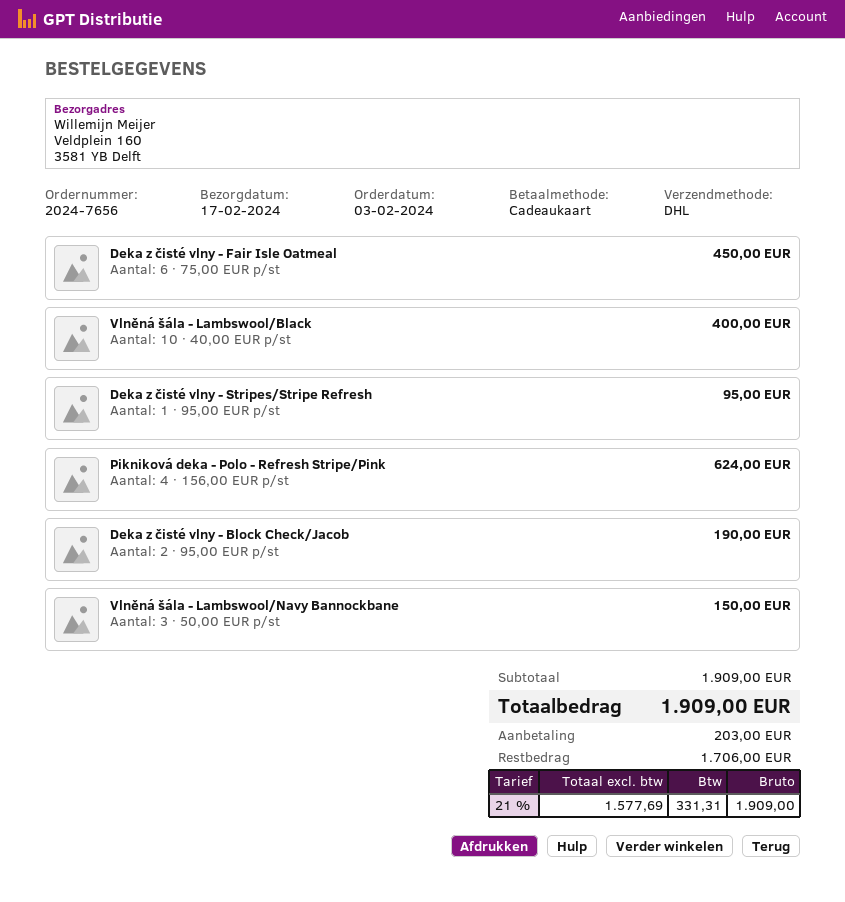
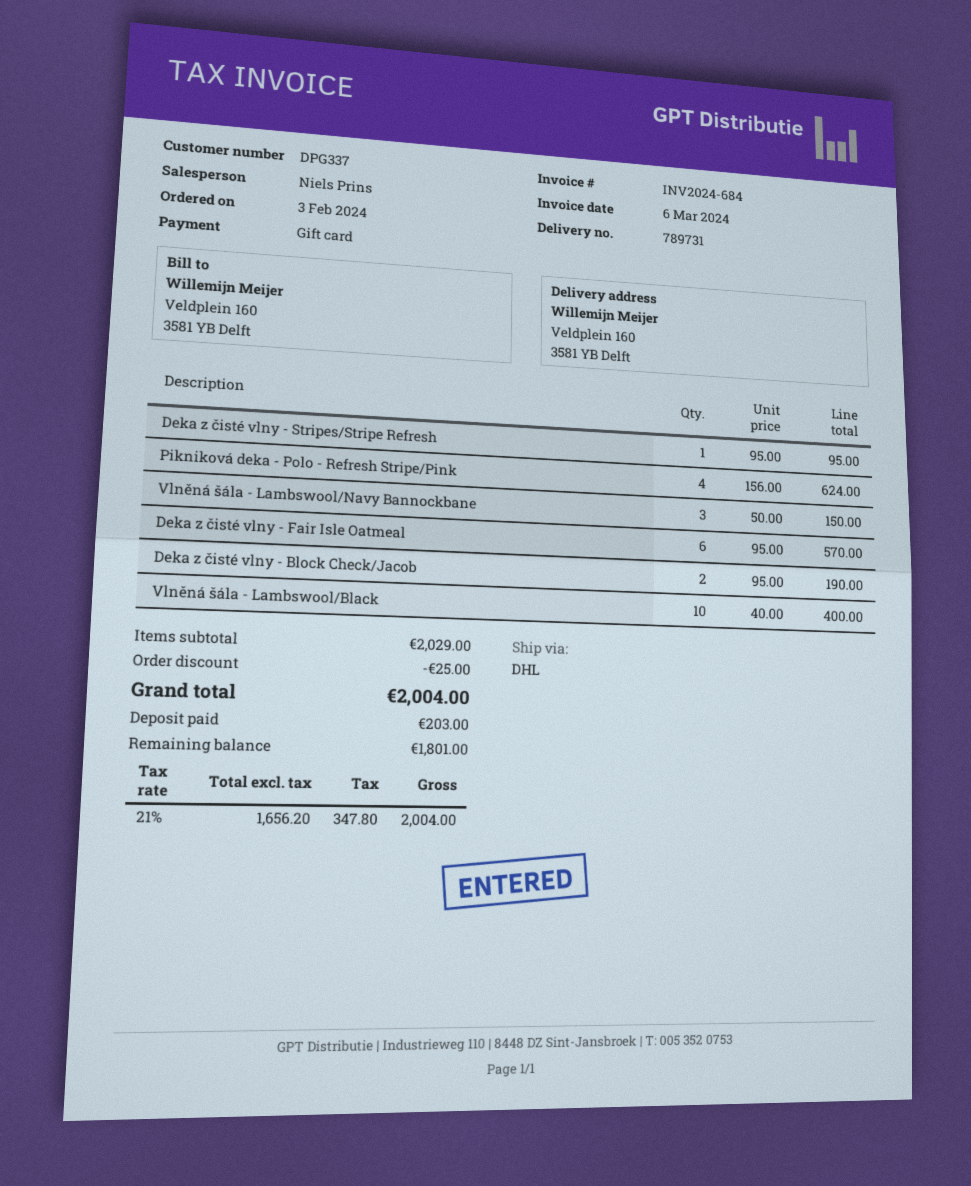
Deka z čisté vlny - Fair Isle Oatmeal: 6 x 75.00 = 450.00 -> 6 x 95.00 = 570.00
subtotal: 1909.00 -> 2029.00
discount: none -> 25.00
net: 1577.69 -> 1656.20
tax: 21% = 331.31 -> 21% = 347.80
total: 1909.00 -> 2004.00
balance: 1706.00 -> 1801.00

